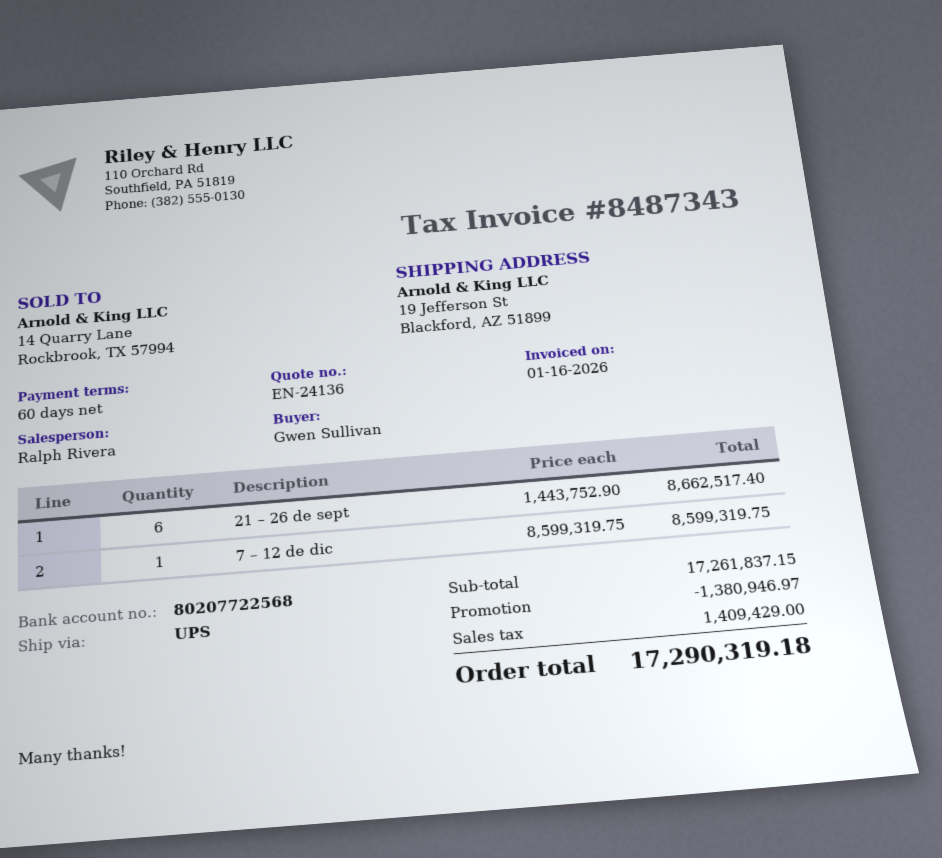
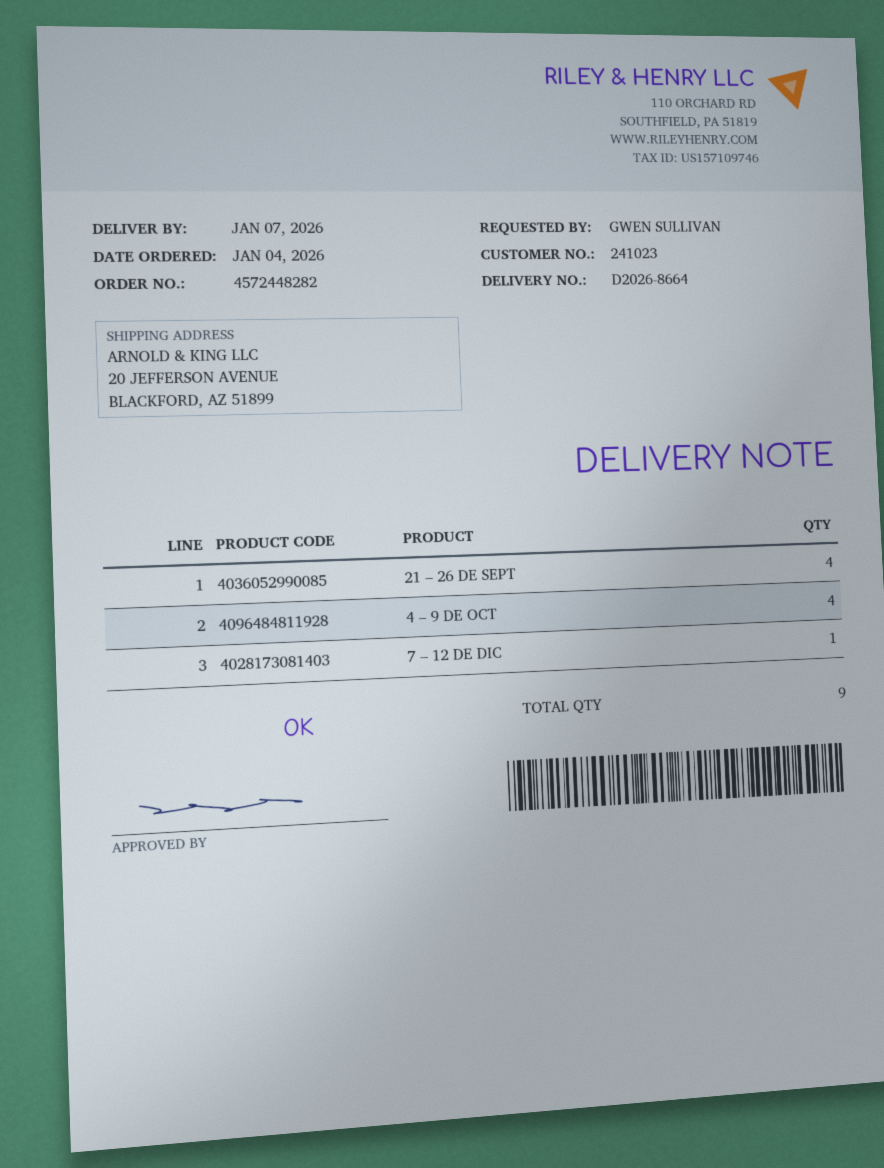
ship to: 19 Jefferson St, Blackford, AZ 51899 -> 20 JEFFERSON AVENUE, BLACKFORD, AZ 51899
21 – 26 de sept: 6 -> 4
4 – 9 DE OCT: none -> 4

